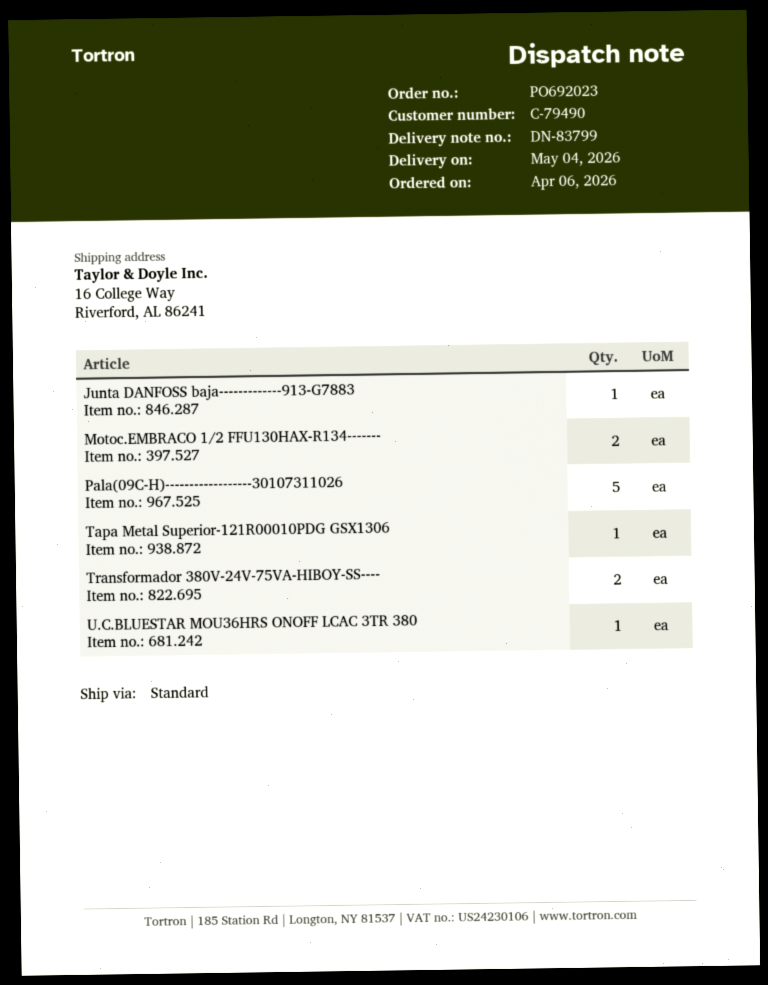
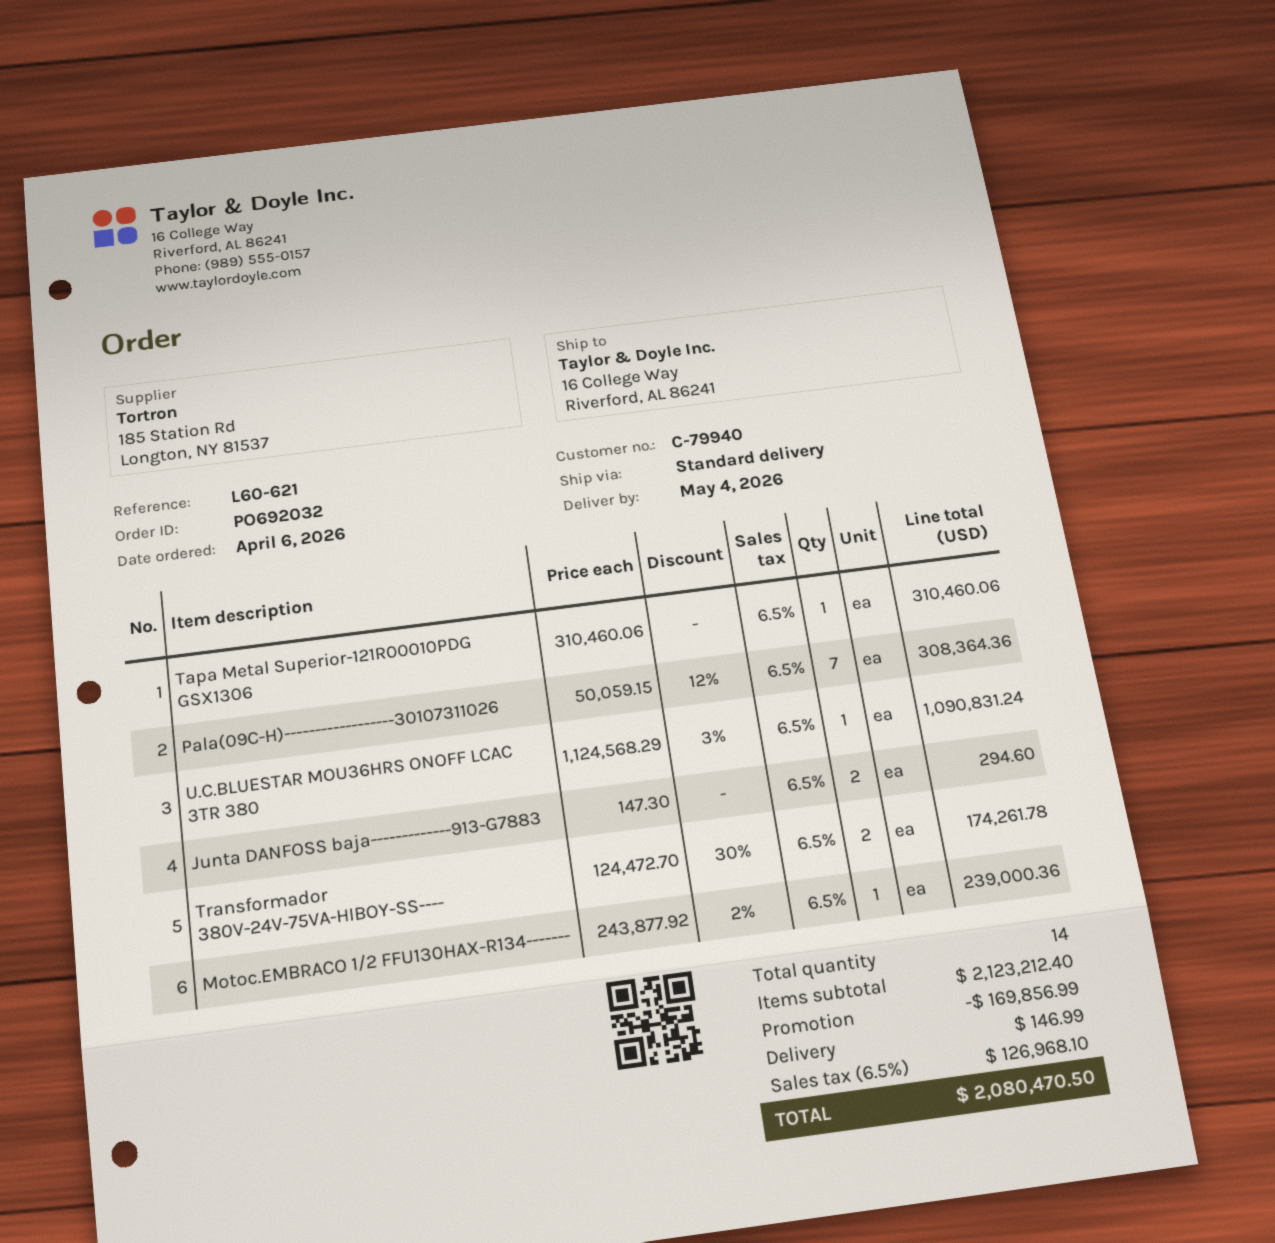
order number: PO692023 -> PO692032
customer number: C-79490 -> C-79940
Junta DANFOSS baja-------------913-G7883: 1 -> 2
Motoc.EMBRACO 1/2 FFU130HAX-R134-------: 2 -> 1
Pala(09C-H)------------------30107311026: 5 -> 7

